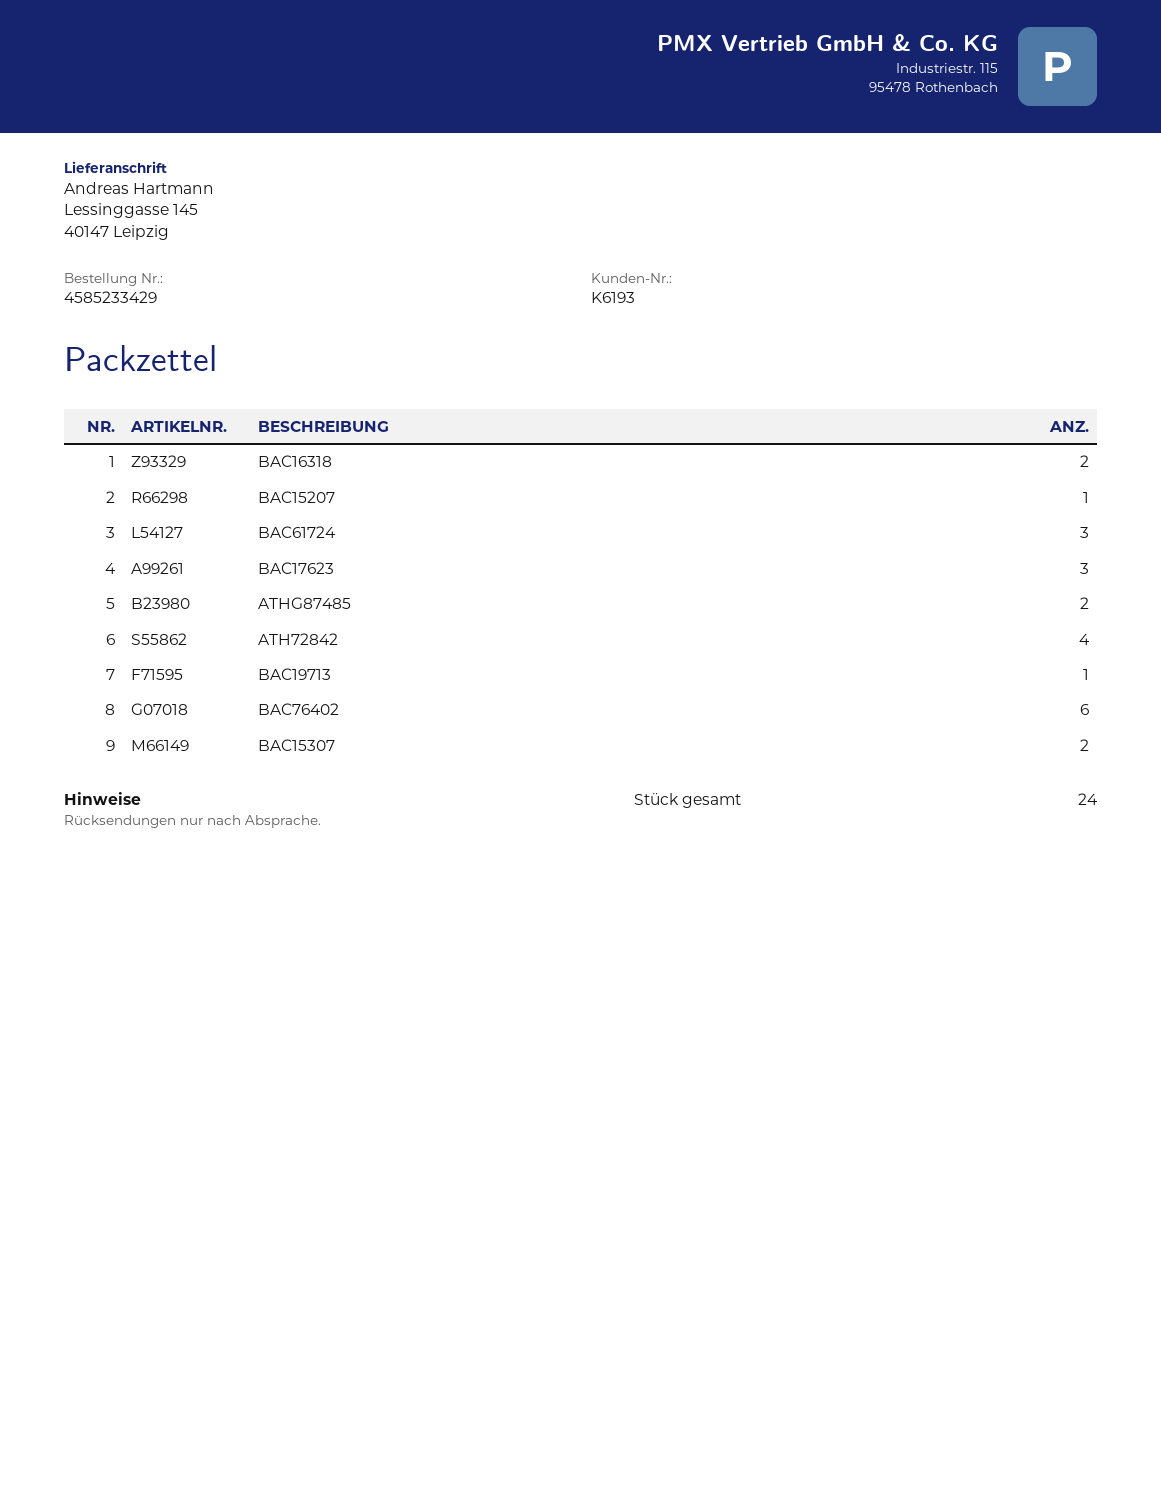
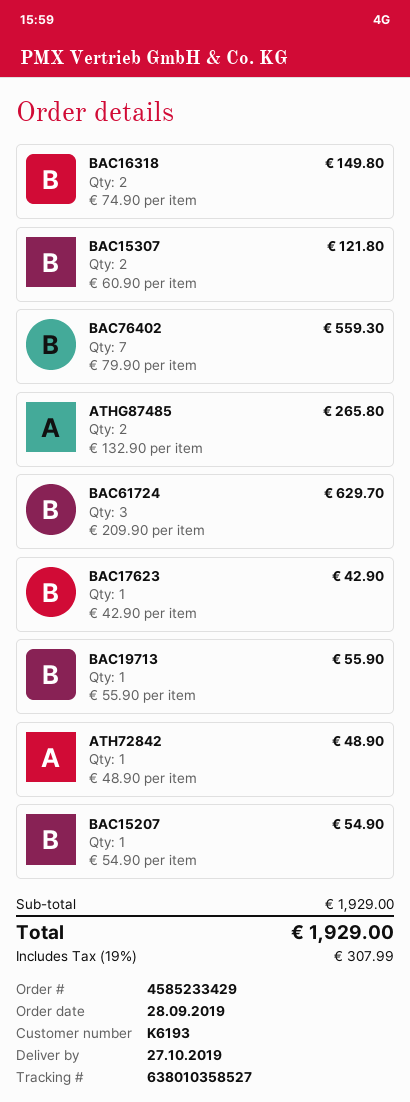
BAC17623: 3 -> 1
ATH72842: 4 -> 1
BAC76402: 6 -> 7

